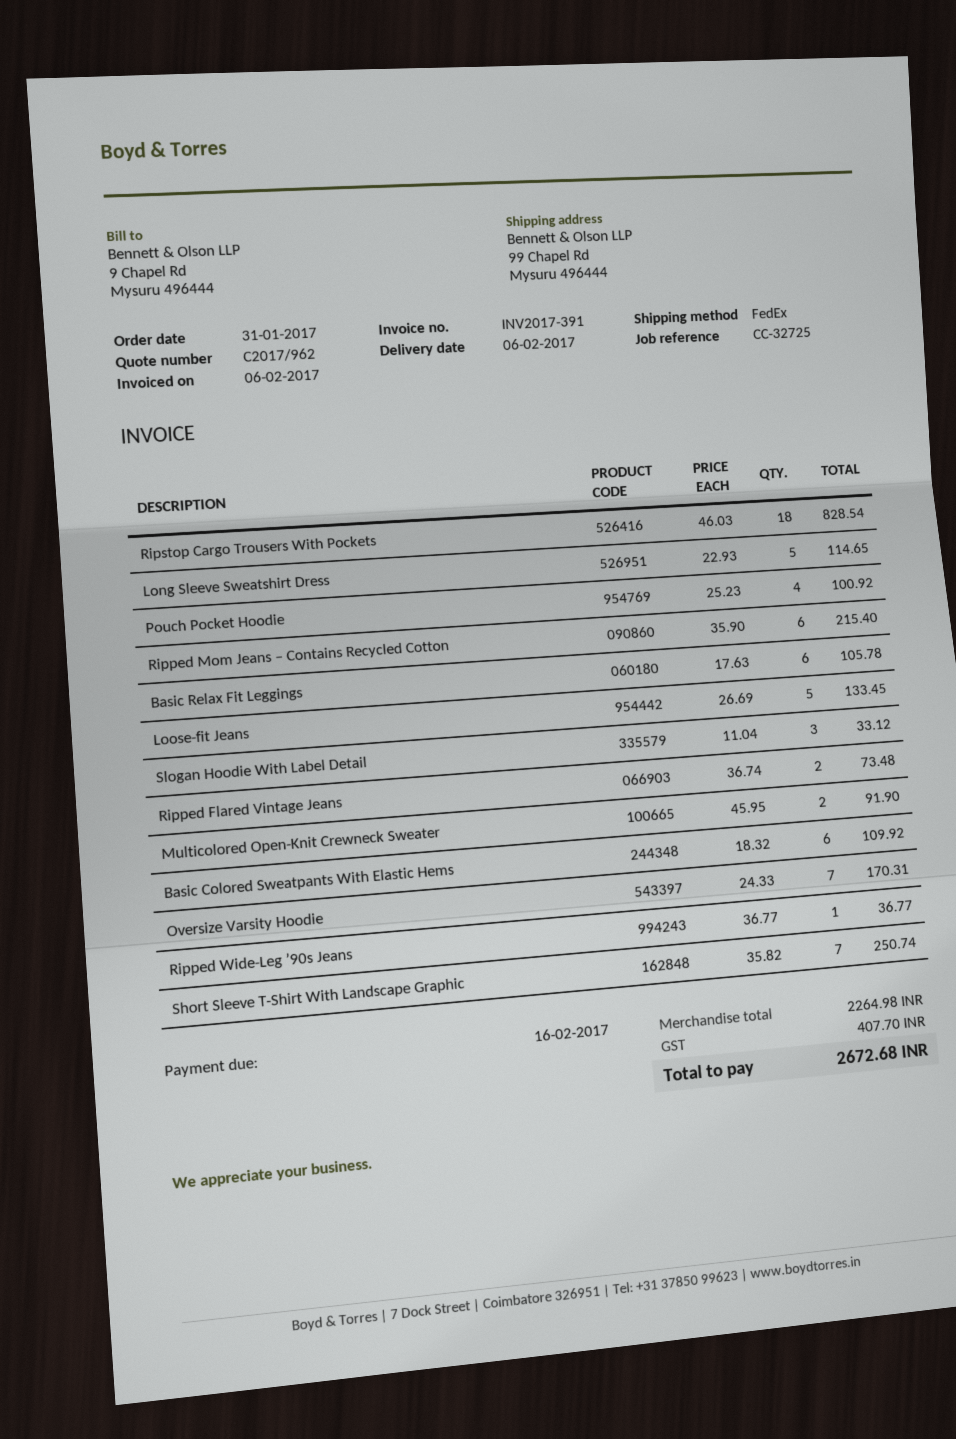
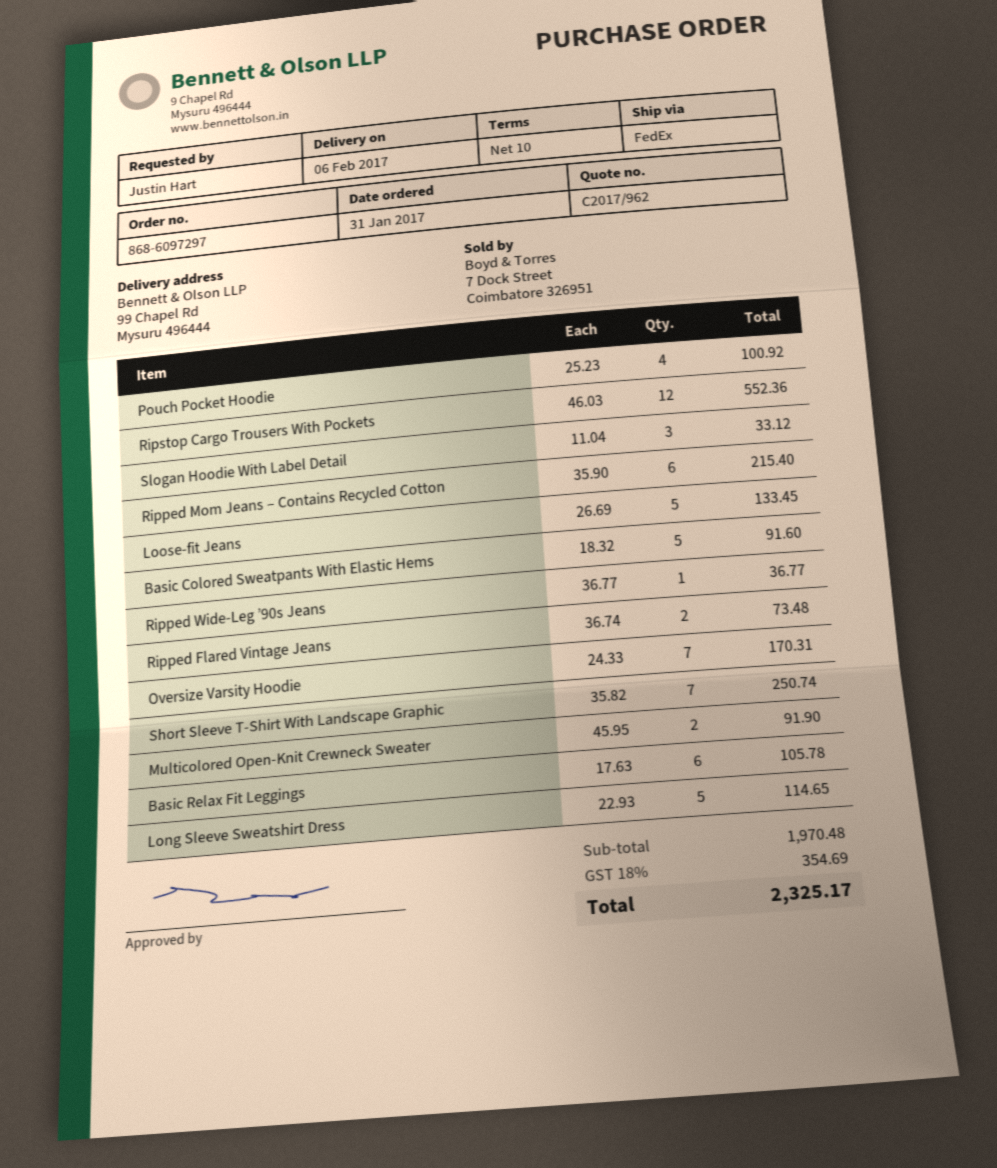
Ripstop Cargo Trousers With Pockets: 18 x 46.03 = 828.54 -> 12 x 46.03 = 552.36
Basic Colored Sweatpants With Elastic Hems: 6 x 18.32 = 109.92 -> 5 x 18.32 = 91.60
subtotal: 2264.98 -> 1970.48
tax: 407.70 -> 354.69
total: 2672.68 -> 2325.17

